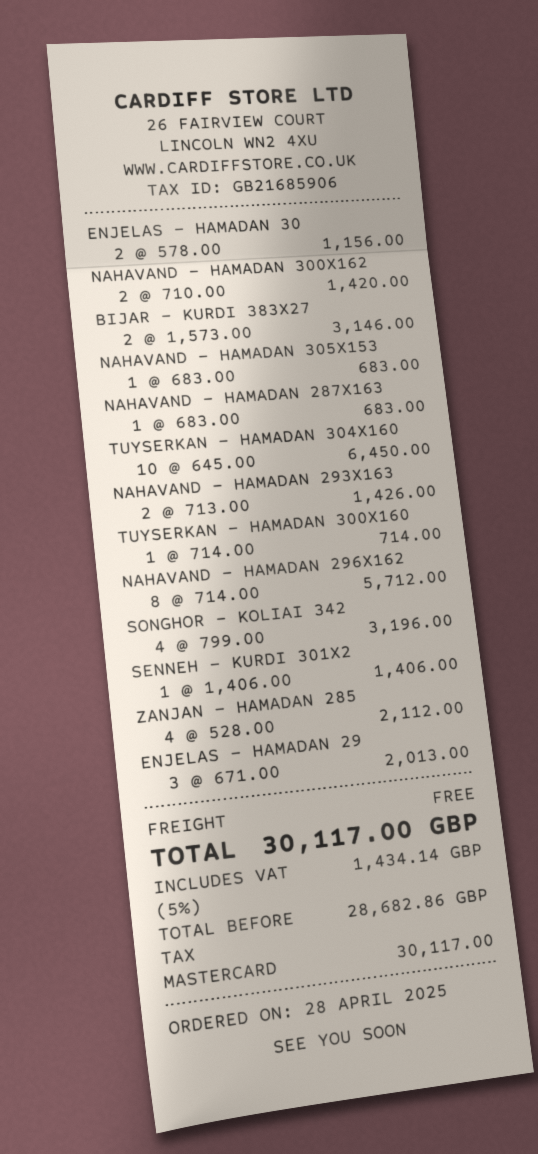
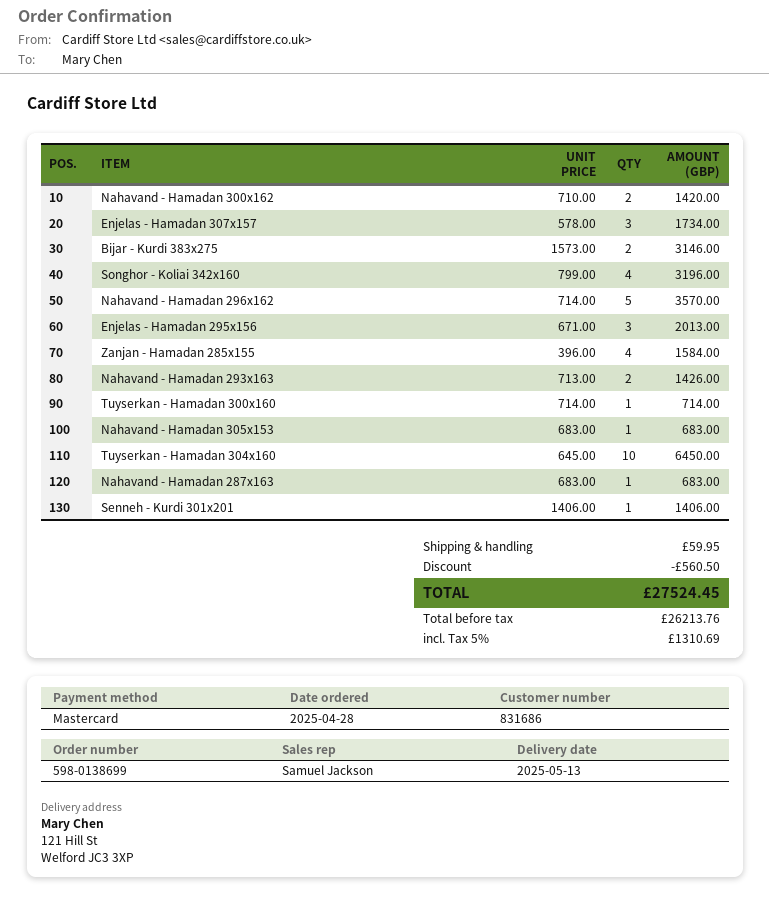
ENJELAS - HAMADAN 30: 2 x 578.00 = 1156.00 -> 3 x 578.00 = 1734.00
NAHAVAND - HAMADAN 296X162: 8 x 714.00 = 5712.00 -> 5 x 714.00 = 3570.00
ZANJAN - HAMADAN 285: 4 x 528.00 = 2112.00 -> 4 x 396.00 = 1584.00
discount: none -> 560.50
shipping: 0.00 -> 59.95
net: 28682.86 -> 26213.76
tax: 5% = 1434.14 -> 5% = 1310.69
total: 30117.00 -> 27524.45

